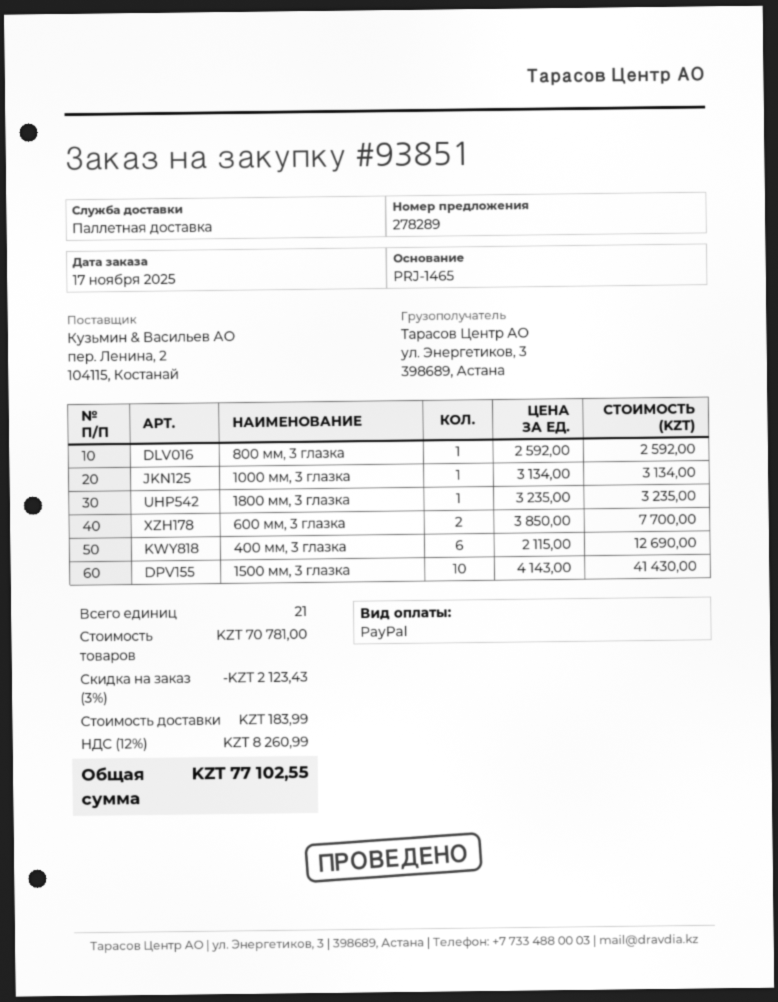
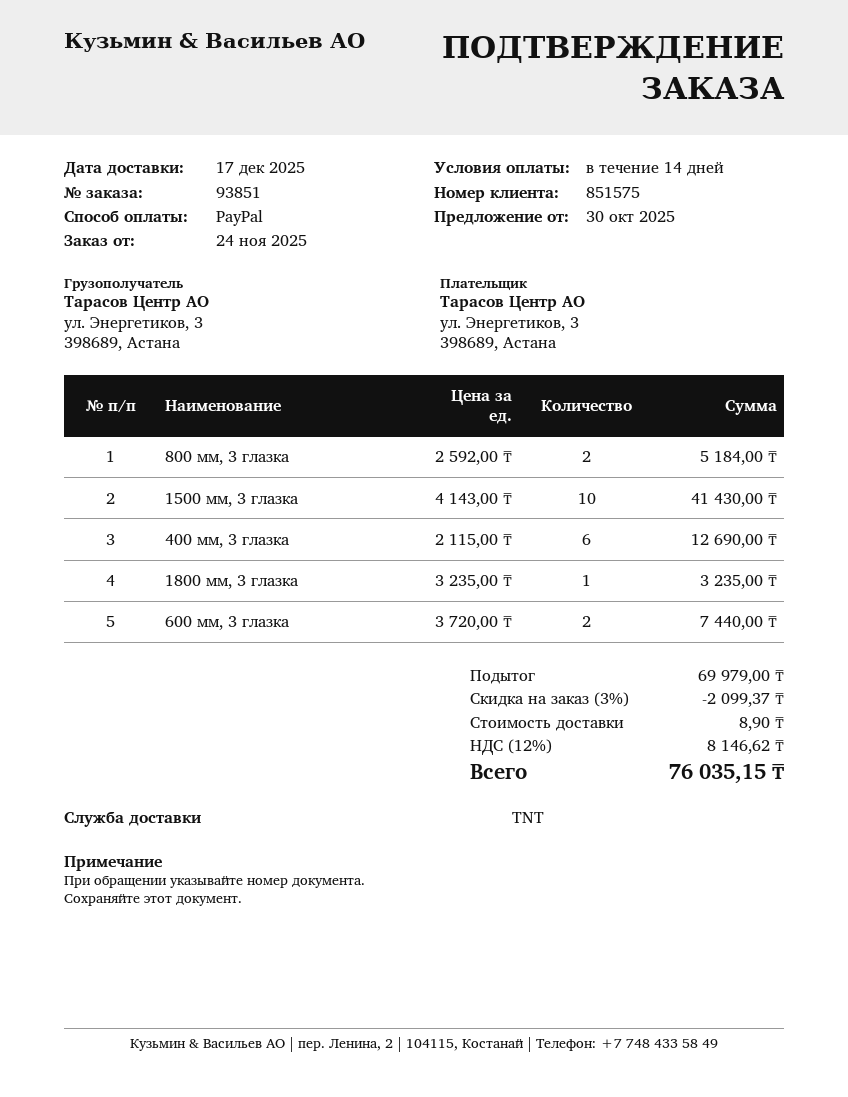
order date: 2025-11-17 -> 2025-11-24
shipping method: pallet freight -> TNT
800 мм, 3 глазка: 1 x 2592.00 = 2592.00 -> 2 x 2592.00 = 5184.00
1000 мм, 3 глазка: 1 x 3134.00 = 3134.00 -> none
600 мм, 3 глазка: 2 x 3850.00 = 7700.00 -> 2 x 3720.00 = 7440.00
subtotal: 70781.00 -> 69979.00
discount: 3% = 2123.43 -> 3% = 2099.37
shipping: 183.99 -> 8.90
tax: 12% = 8260.99 -> 12% = 8146.62
total: 77102.55 -> 76035.15

